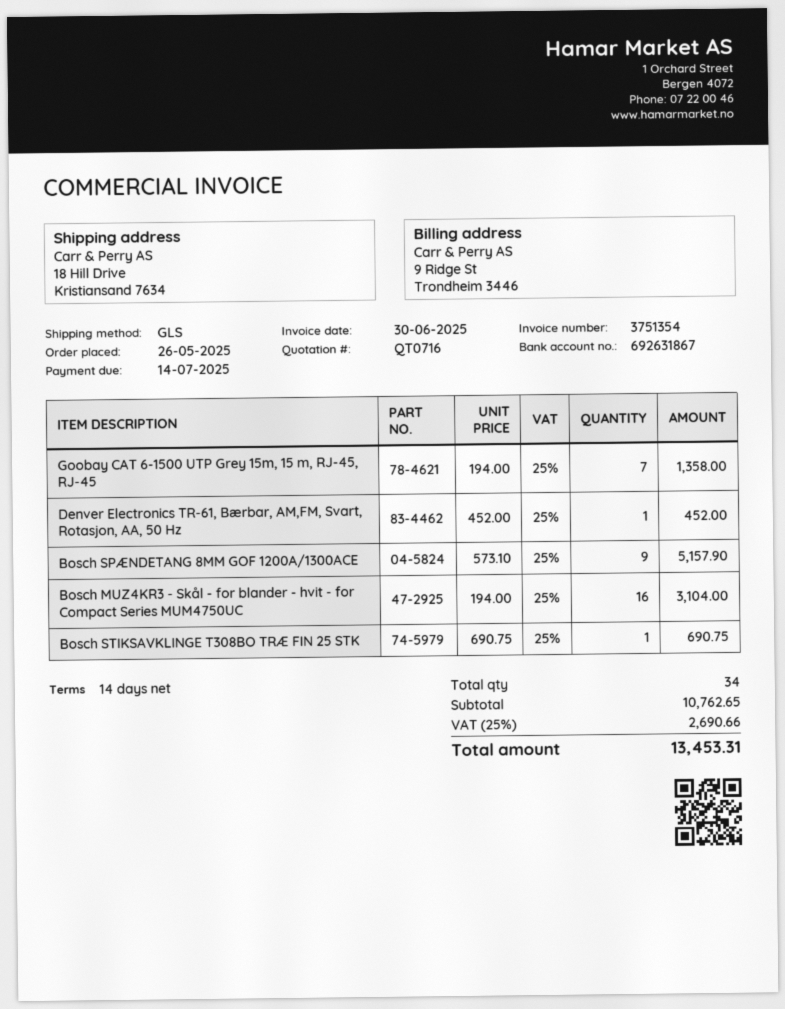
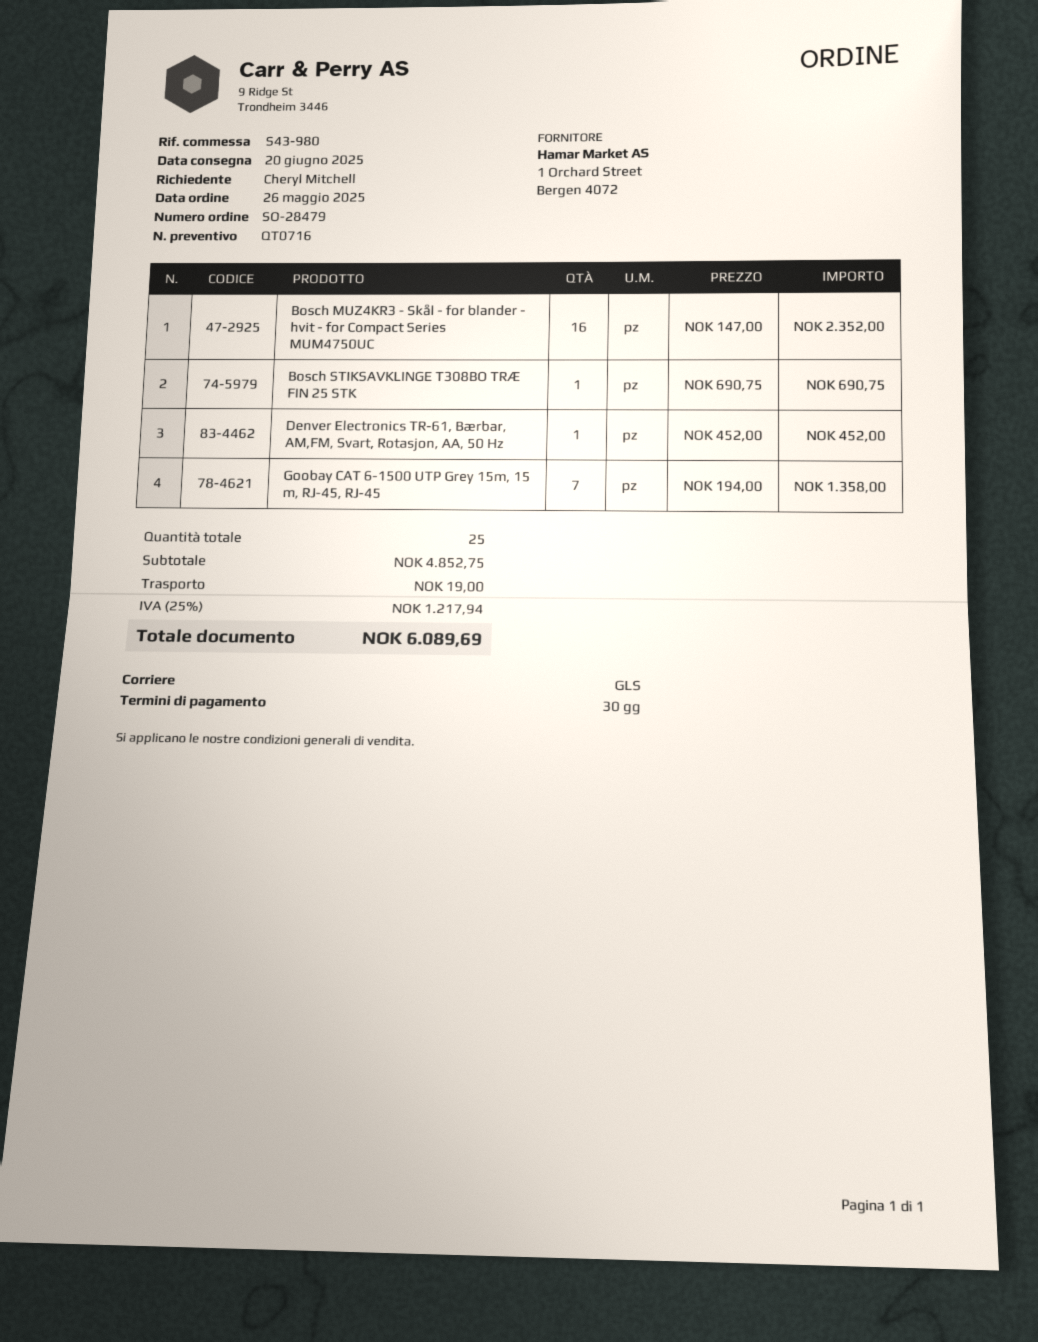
payment terms: 14 days -> 30 days
Bosch SPÆNDETANG 8MM GOF 1200A/1300ACE: 9 x 573.10 = 5157.90 -> none
Bosch MUZ4KR3 - Skål - for blander - hvit - for Compact Series MUM4750UC: 16 x 194.00 = 3104.00 -> 16 x 147.00 = 2352.00
total quantity: 34 -> 25
subtotal: 10762.65 -> 4852.75
shipping: none -> 19.00
tax: 25% = 2690.66 -> 25% = 1217.94
total: 13453.31 -> 6089.69

